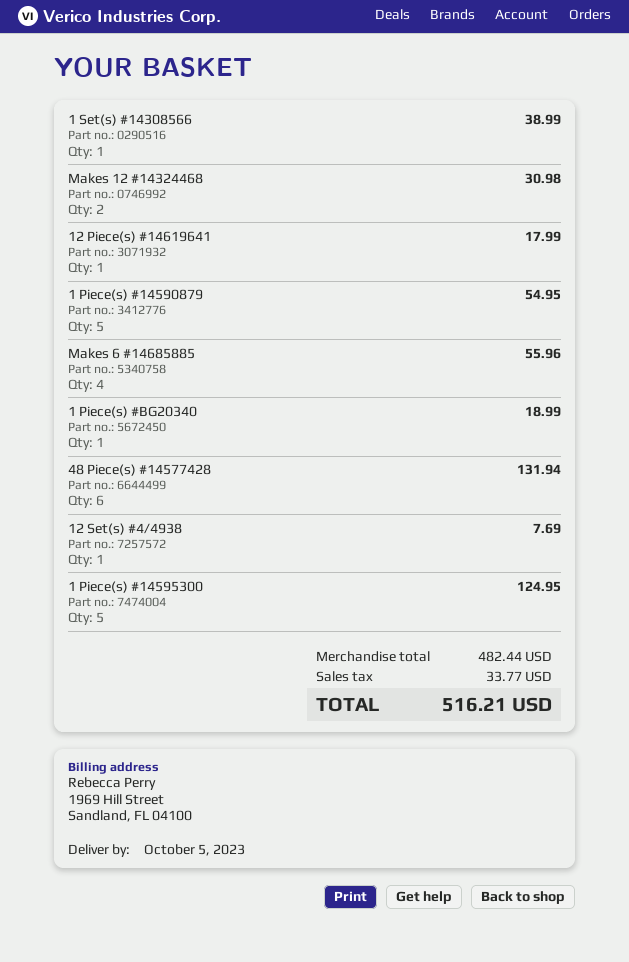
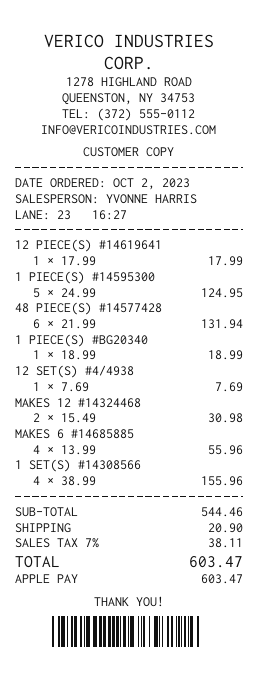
1 Set(s) #14308566: 1 for 38.99 -> 4 for 155.96
1 Piece(s) #14590879: 5 for 54.95 -> none
subtotal: 482.44 -> 544.46
shipping: none -> 20.90
tax: 33.77 -> 38.11
total: 516.21 -> 603.47

